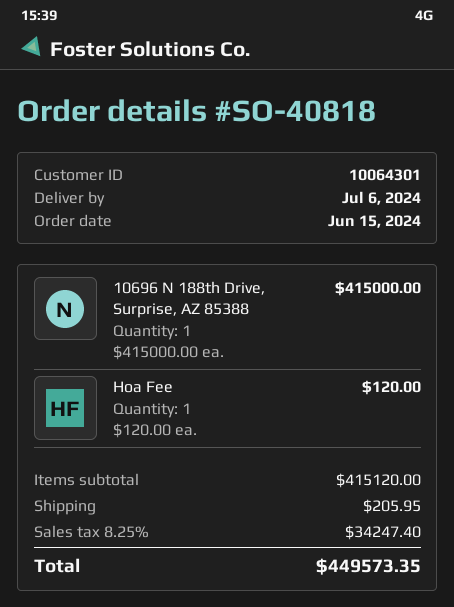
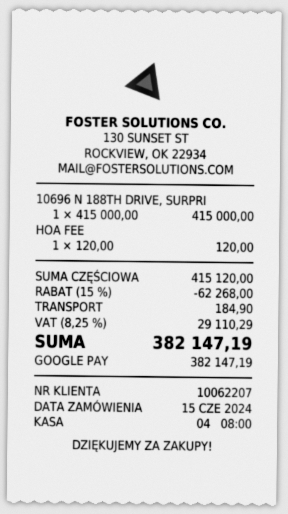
customer number: 10064301 -> 10062207
discount: none -> 15% = 62268.00
shipping: 205.95 -> 184.90
tax: 8.25% = 34247.40 -> 8.25% = 29110.29
total: 449573.35 -> 382147.19

